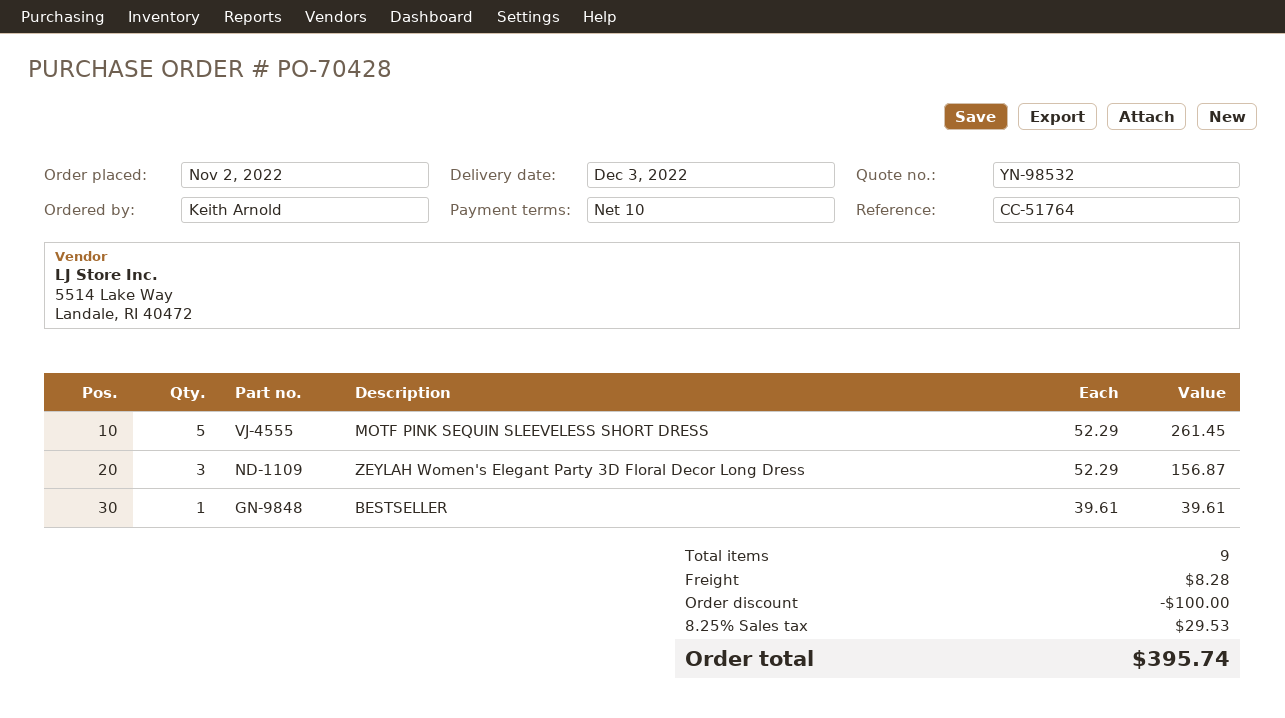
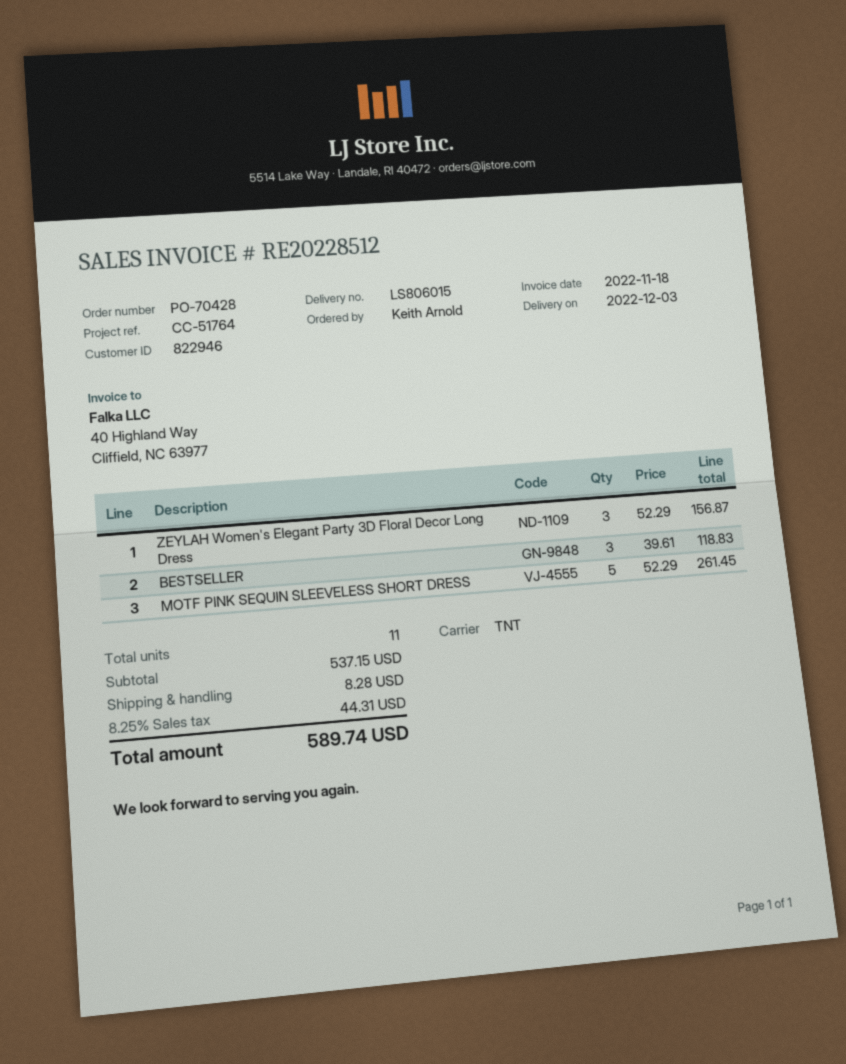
BESTSELLER: 1 x 39.61 = 39.61 -> 3 x 39.61 = 118.83
total quantity: 9 -> 11
discount: 100.00 -> none
tax: 8.25% = 29.53 -> 8.25% = 44.31
total: 395.74 -> 589.74

